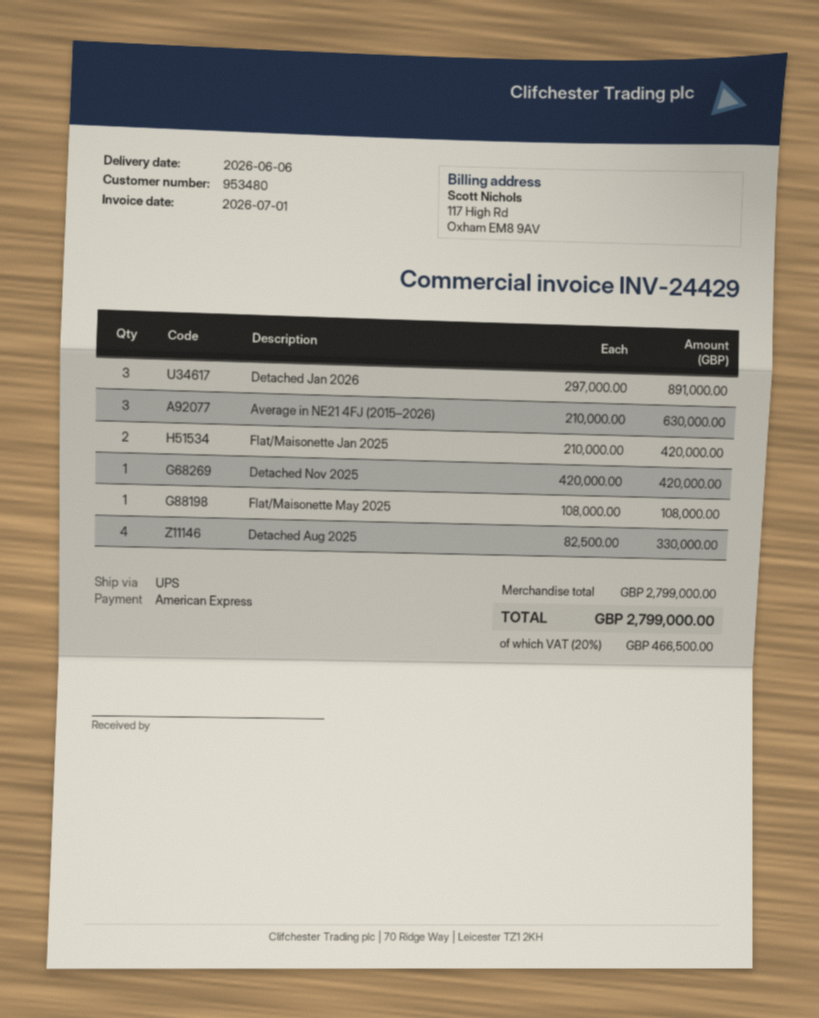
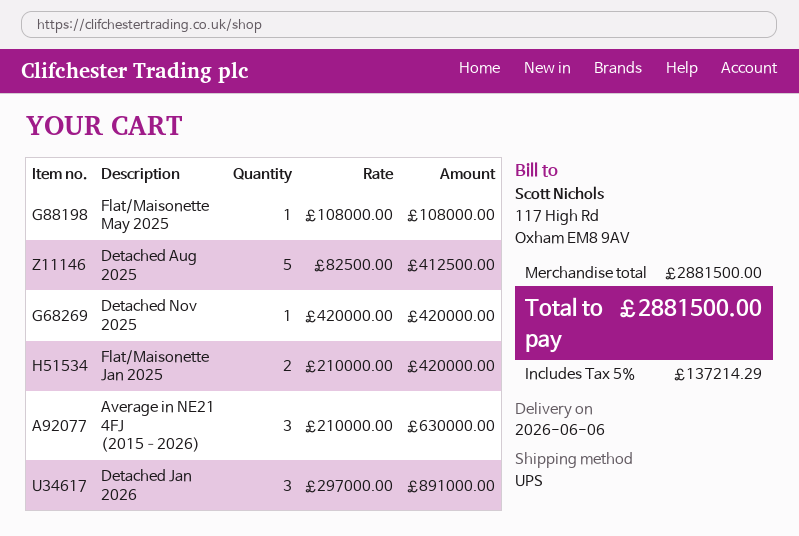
Detached Aug 2025: 4 x 82500.00 = 330000.00 -> 5 x 82500.00 = 412500.00
subtotal: 2799000.00 -> 2881500.00
tax: 20% = 466500.00 -> 5% = 137214.29
total: 2799000.00 -> 2881500.00

